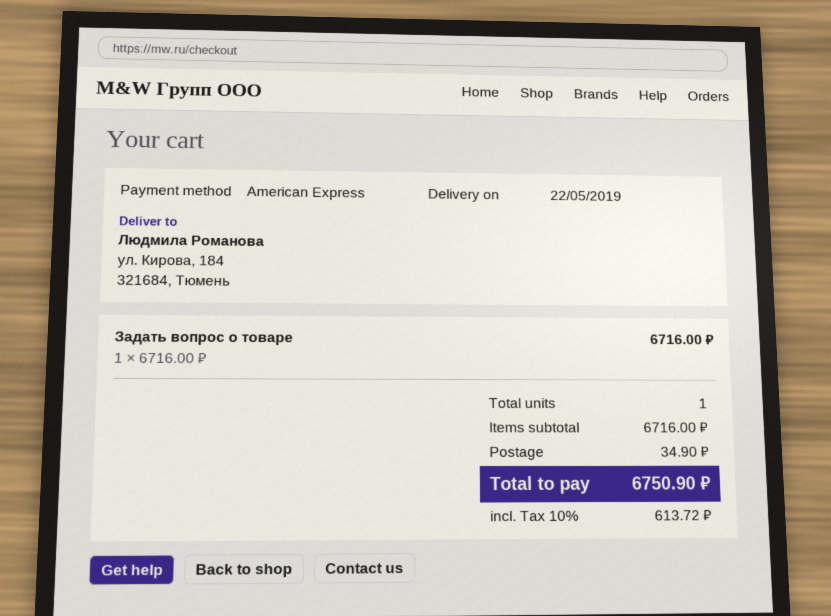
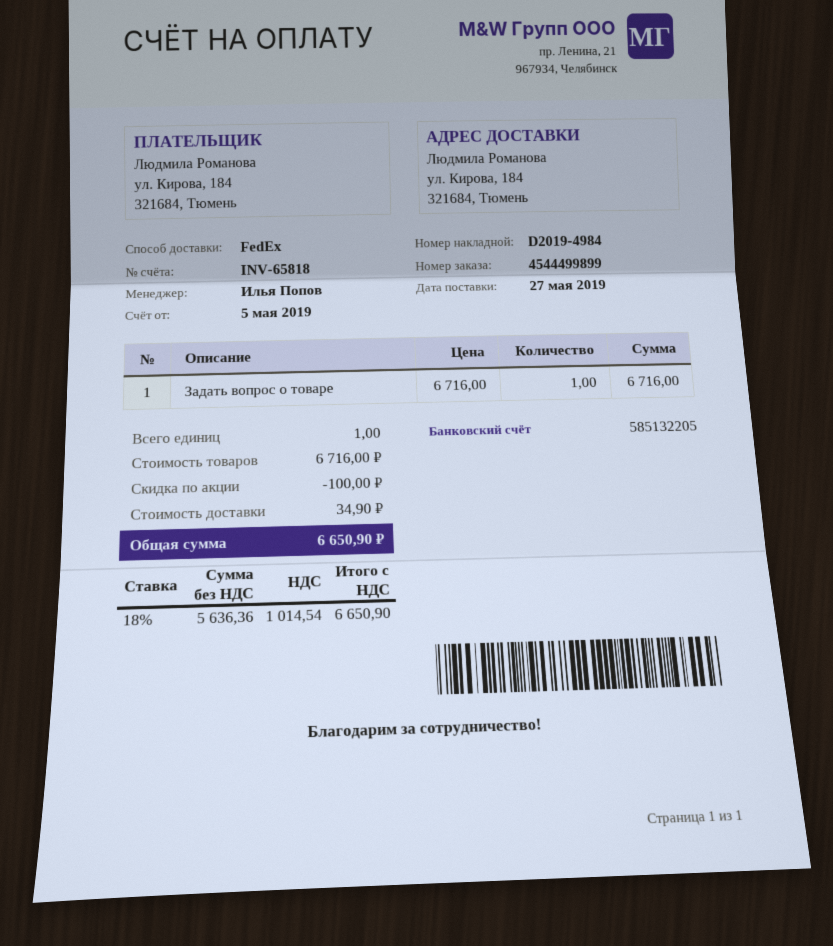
delivery date: 2019-05-22 -> 2019-05-27
discount: none -> 100.00
tax: 10% = 613.72 -> 18% = 1014.54
total: 6750.90 -> 6650.90

